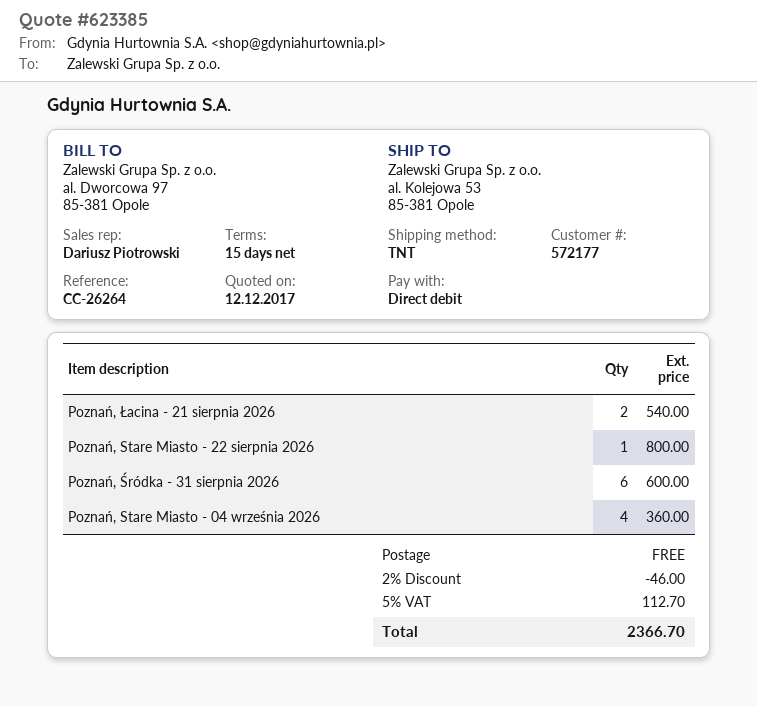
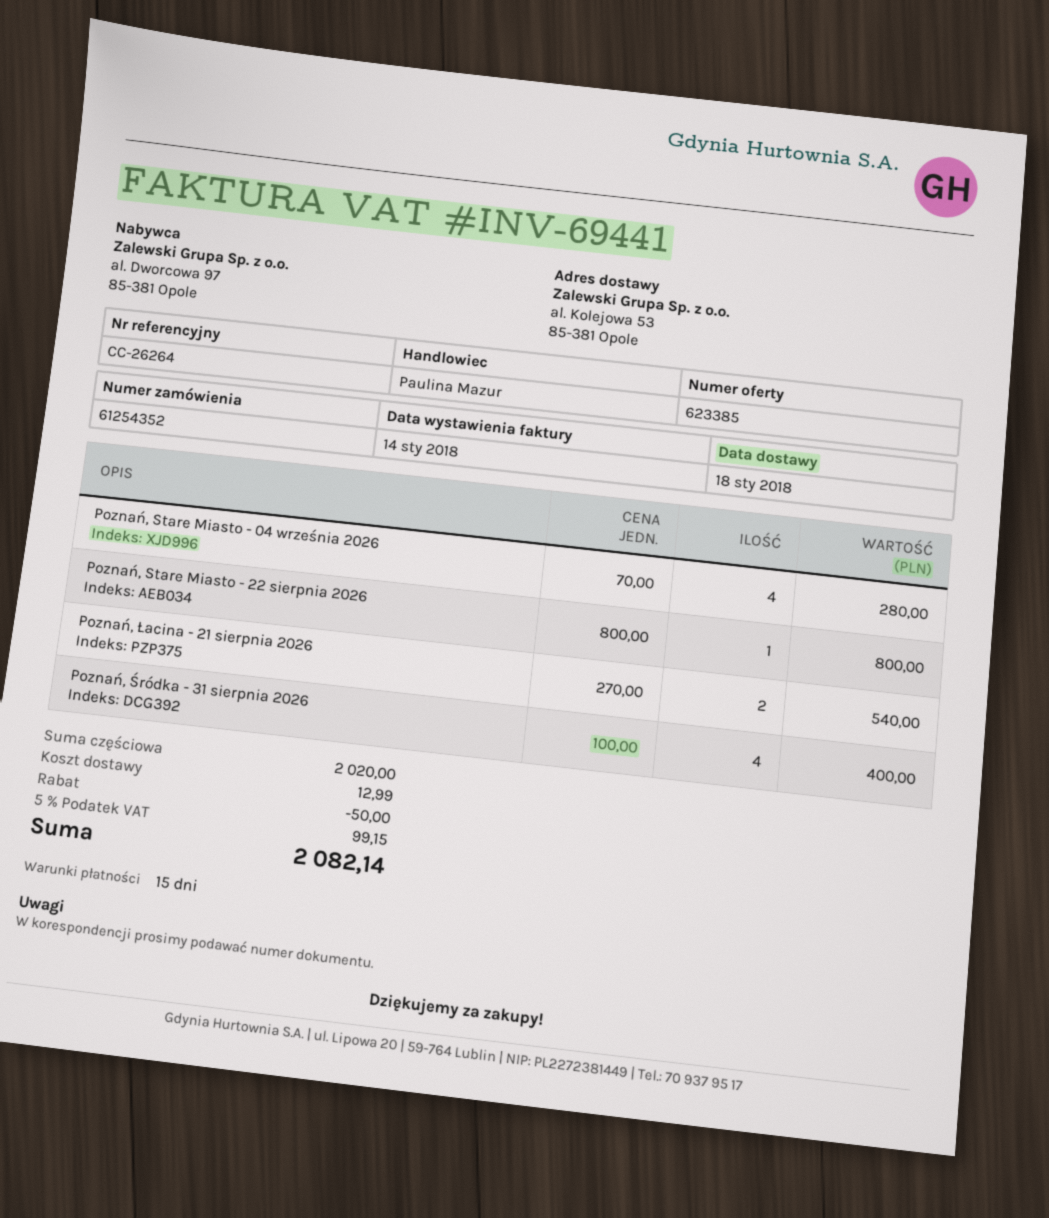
sales rep: Dariusz Piotrowski -> Paulina Mazur
Poznań, Śródka - 31 sierpnia 2026: 6 for 600.00 -> 4 for 400.00
Poznań, Stare Miasto - 04 września 2026: 4 for 360.00 -> 4 for 280.00
discount: 46.00 -> 50.00
shipping: 0.00 -> 12.99
tax: 5% = 112.70 -> 5% = 99.15
total: 2366.70 -> 2082.14

